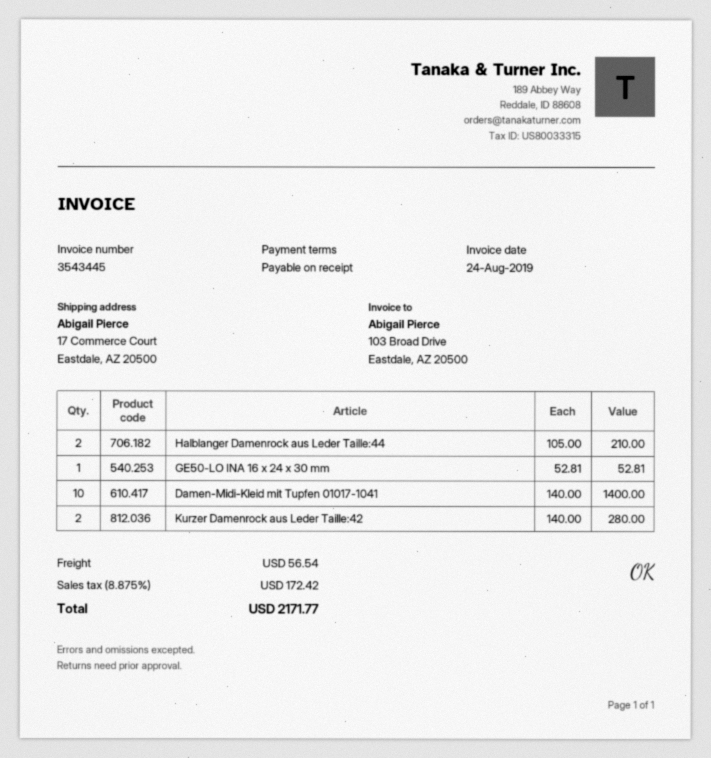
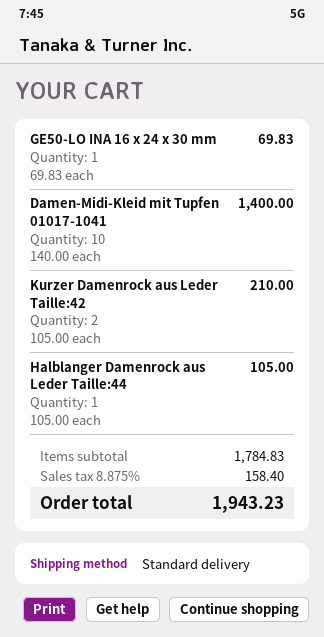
Halblanger Damenrock aus Leder Taille:44: 2 x 105.00 = 210.00 -> 1 x 105.00 = 105.00
GE50-LO INA 16 x 24 x 30 mm: 1 x 52.81 = 52.81 -> 1 x 69.83 = 69.83
Kurzer Damenrock aus Leder Taille:42: 2 x 140.00 = 280.00 -> 2 x 105.00 = 210.00
shipping: 56.54 -> none
tax: 8.875% = 172.42 -> 8.875% = 158.40
total: 2171.77 -> 1943.23

